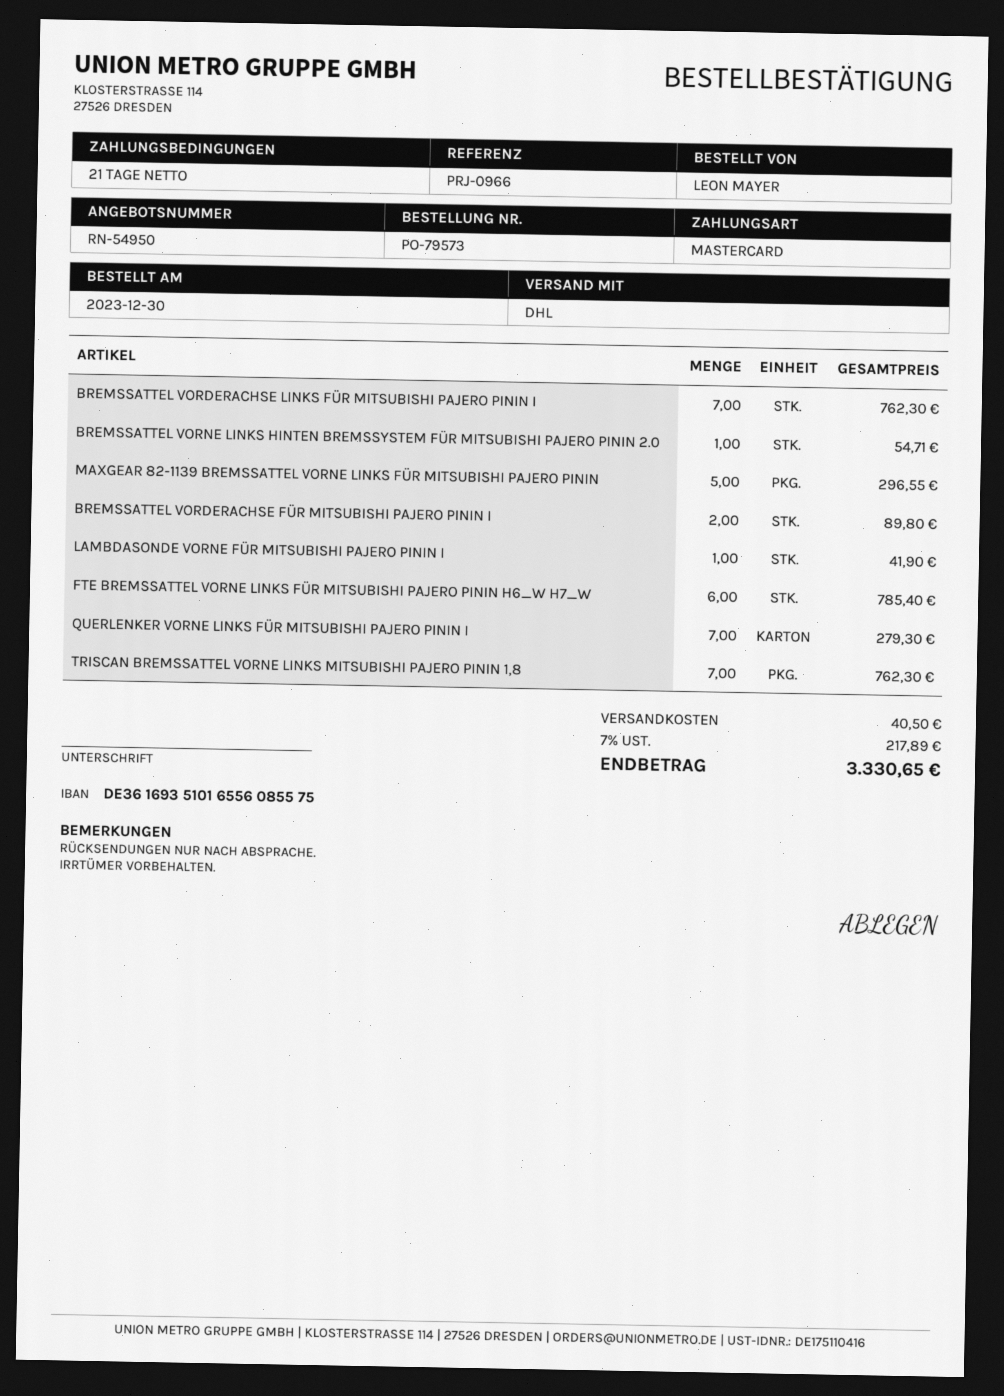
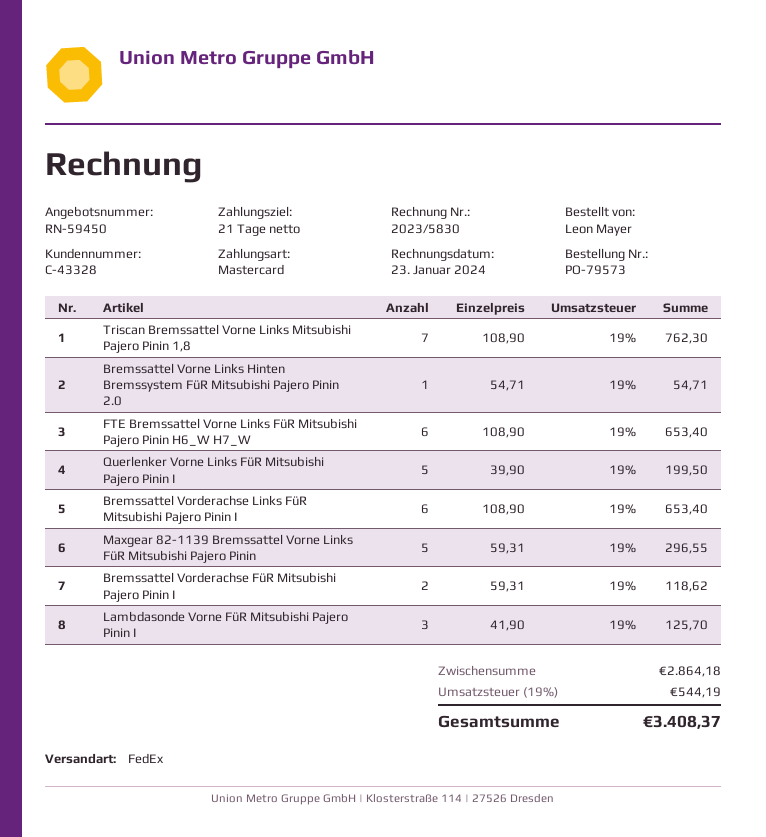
quote number: RN-54950 -> RN-59450
shipping method: DHL -> FedEx
BREMSSATTEL VORDERACHSE LINKS FÜR MITSUBISHI PAJERO PININ I: 7 for 762.30 -> 6 for 653.40
BREMSSATTEL VORDERACHSE FÜR MITSUBISHI PAJERO PININ I: 2 for 89.80 -> 2 for 118.62
LAMBDASONDE VORNE FÜR MITSUBISHI PAJERO PININ I: 1 for 41.90 -> 3 for 125.70
FTE BREMSSATTEL VORNE LINKS FÜR MITSUBISHI PAJERO PININ H6_W H7_W: 6 for 785.40 -> 6 for 653.40
QUERLENKER VORNE LINKS FÜR MITSUBISHI PAJERO PININ I: 7 for 279.30 -> 5 for 199.50
shipping: 40.50 -> none
tax: 7% = 217.89 -> 19% = 544.19
total: 3330.65 -> 3408.37

